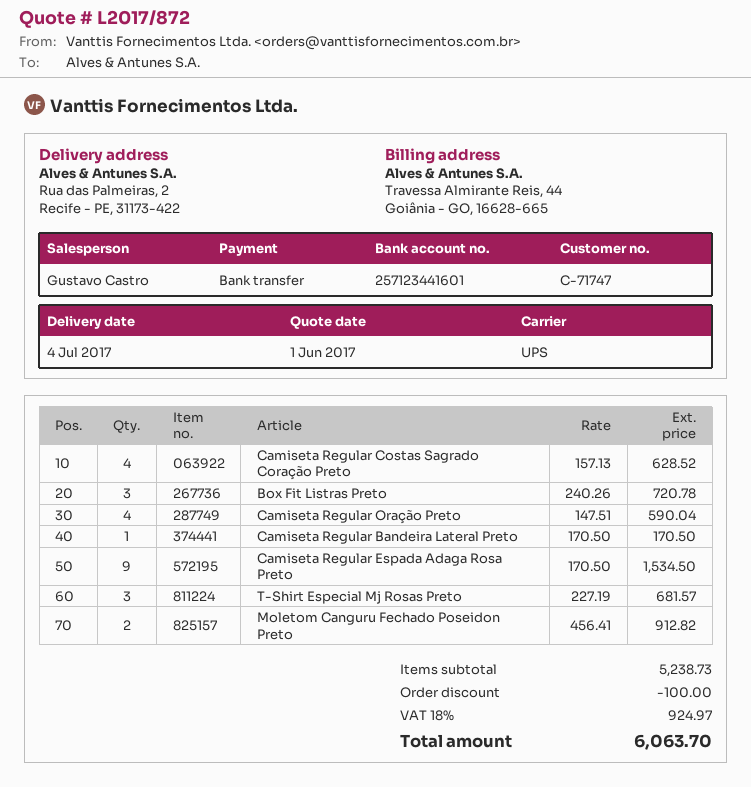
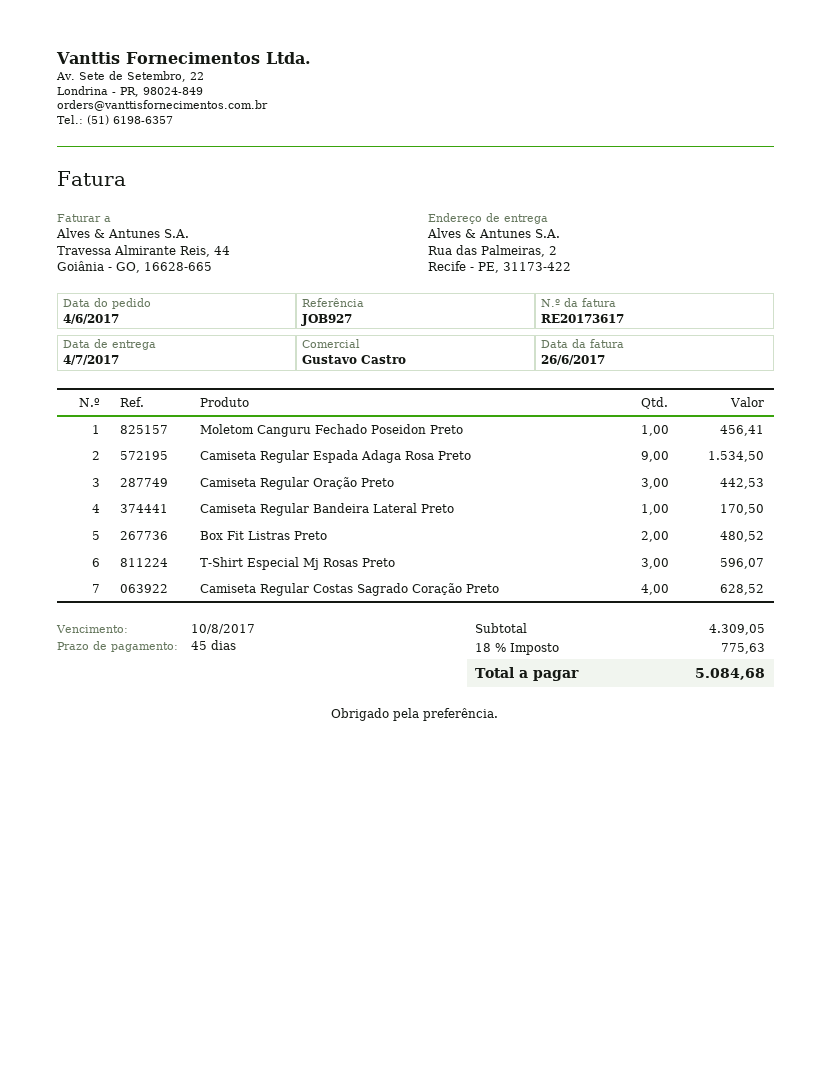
Box Fit Listras Preto: 3 for 720.78 -> 2 for 480.52
Camiseta Regular Oração Preto: 4 for 590.04 -> 3 for 442.53
T-Shirt Especial Mj Rosas Preto: 3 for 681.57 -> 3 for 596.07
Moletom Canguru Fechado Poseidon Preto: 2 for 912.82 -> 1 for 456.41
subtotal: 5238.73 -> 4309.05
discount: 100.00 -> none
tax: 18% = 924.97 -> 18% = 775.63
total: 6063.70 -> 5084.68

